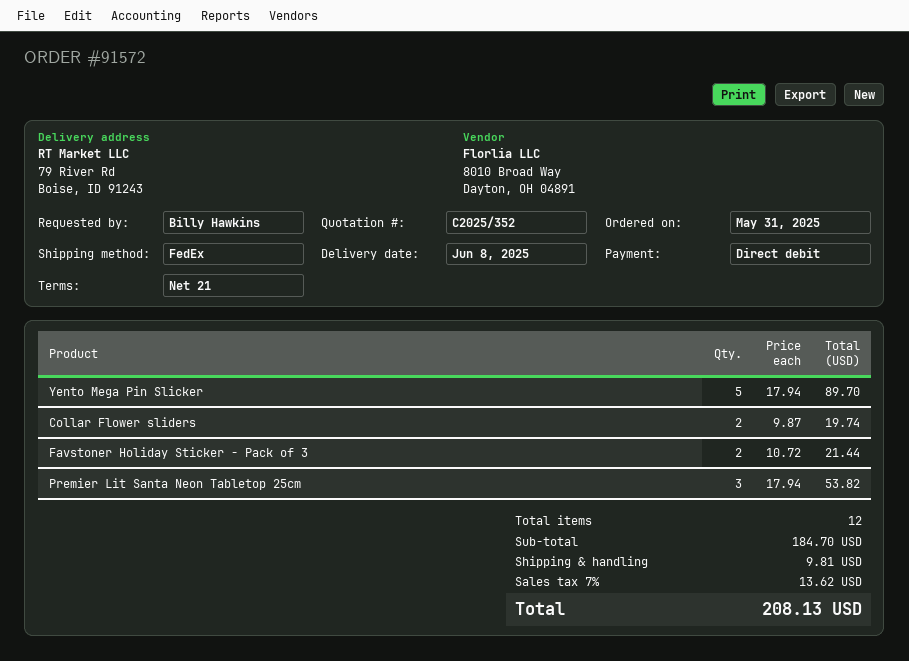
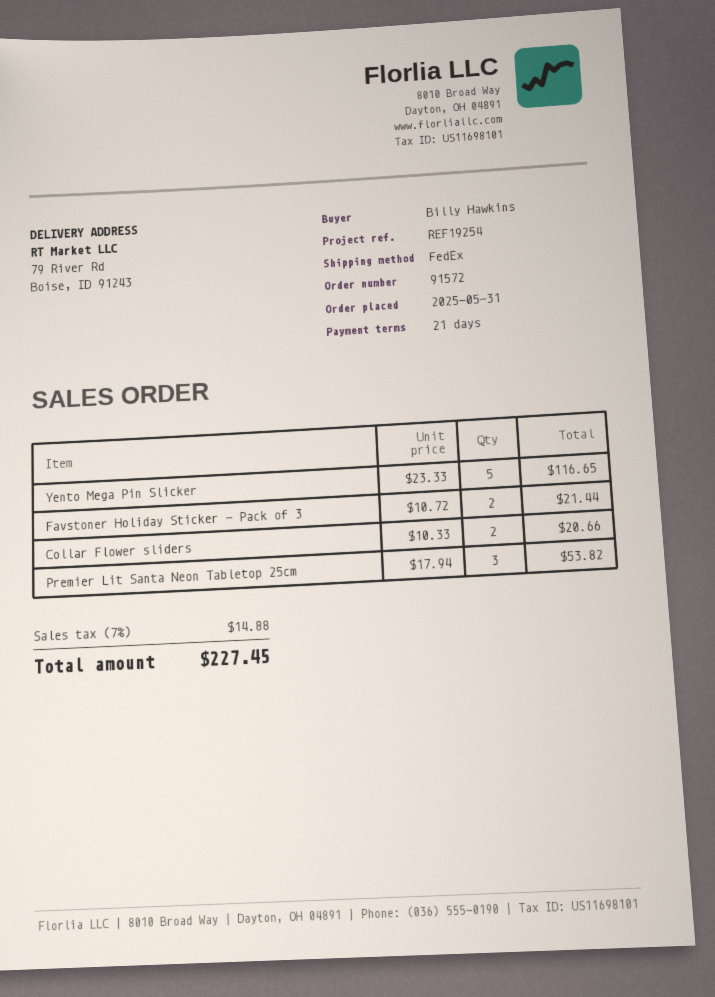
Yento Mega Pin Slicker: 5 x 17.94 = 89.70 -> 5 x 23.33 = 116.65
Collar Flower sliders: 2 x 9.87 = 19.74 -> 2 x 10.33 = 20.66
shipping: 9.81 -> none
tax: 7% = 13.62 -> 7% = 14.88
total: 208.13 -> 227.45

